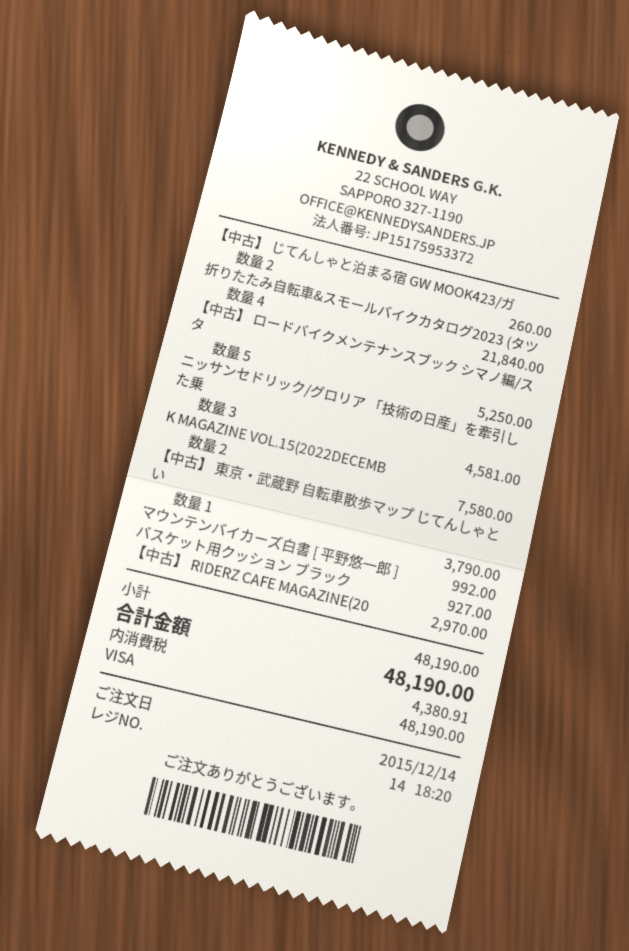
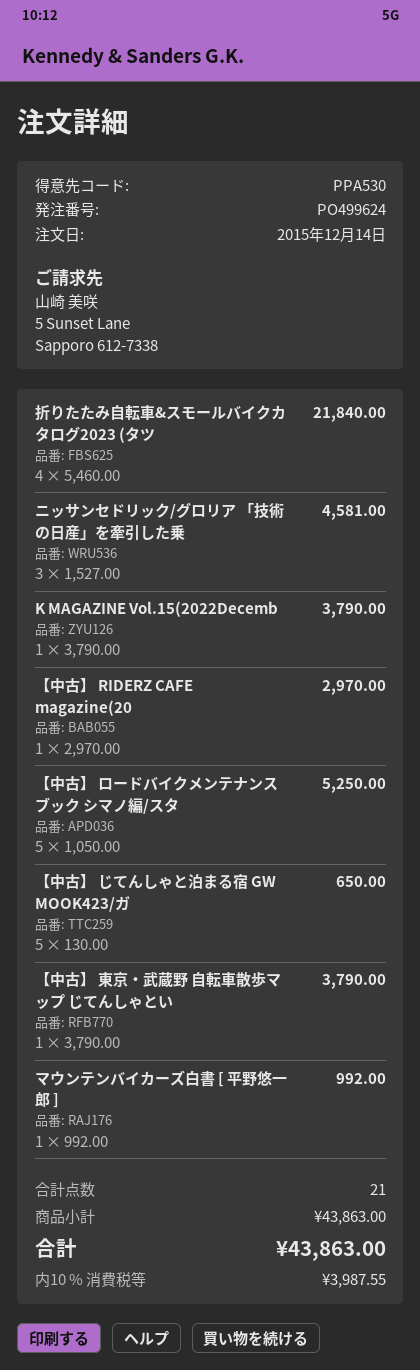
【中古】 じてんしゃと泊まる宿 GW MOOK423/ガ: 2 for 260.00 -> 5 for 650.00
K MAGAZINE VOL.15(2022DECEMB: 2 for 7580.00 -> 1 for 3790.00
バスケット用クッション ブラック: 1 for 927.00 -> none
subtotal: 48190.00 -> 43863.00
tax: 4380.91 -> 3987.55
total: 48190.00 -> 43863.00

